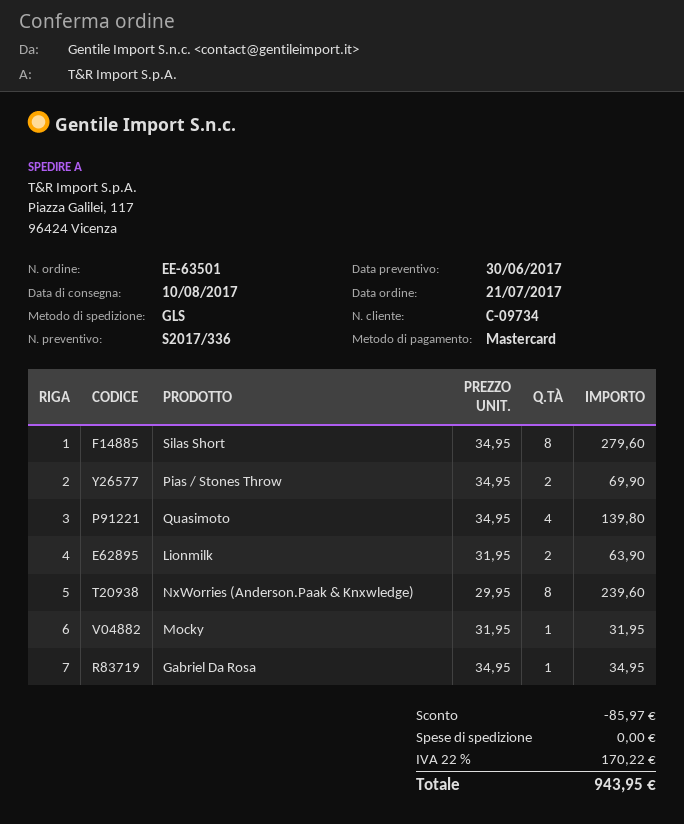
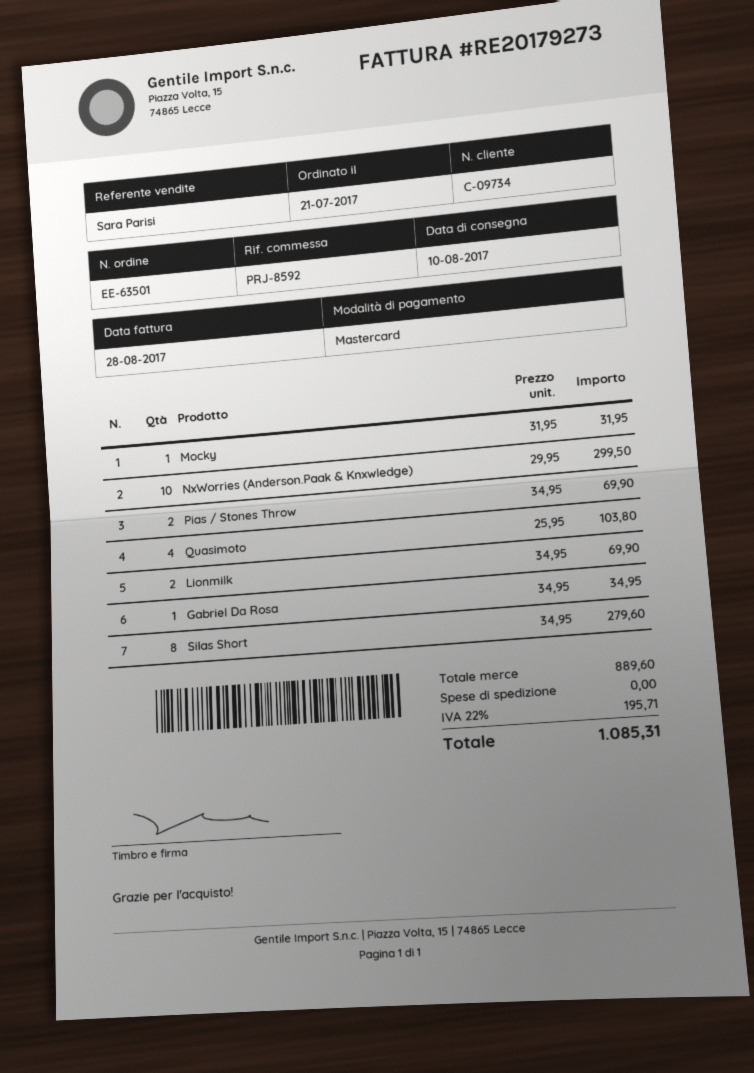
Quasimoto: 4 x 34.95 = 139.80 -> 4 x 25.95 = 103.80
Lionmilk: 2 x 31.95 = 63.90 -> 2 x 34.95 = 69.90
NxWorries (Anderson.Paak & Knxwledge): 8 x 29.95 = 239.60 -> 10 x 29.95 = 299.50
discount: 85.97 -> none
tax: 22% = 170.22 -> 22% = 195.71
total: 943.95 -> 1085.31

